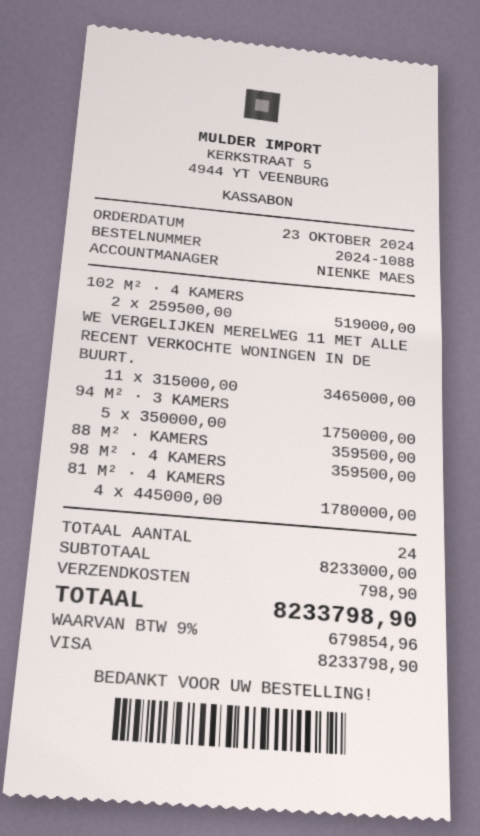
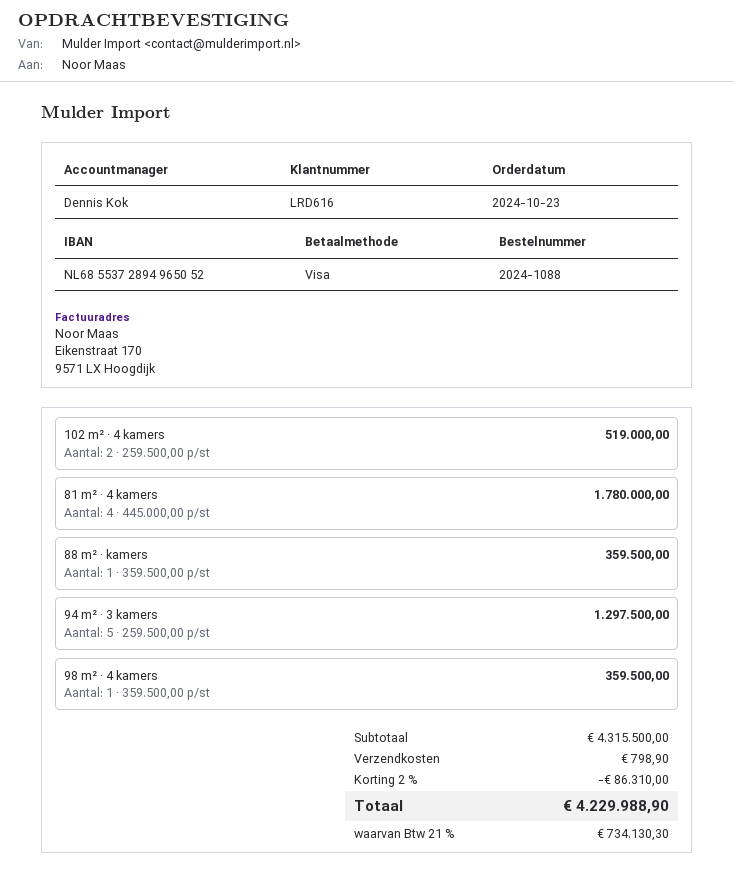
sales rep: NIENKE MAES -> Dennis Kok
WE VERGELIJKEN MERELWEG 11 MET ALLE RECENT VERKOCHTE WONINGEN IN DE BUURT.: 11 x 315000.00 = 3465000.00 -> none
94 M² · 3 KAMERS: 5 x 350000.00 = 1750000.00 -> 5 x 259500.00 = 1297500.00
subtotal: 8233000.00 -> 4315500.00
discount: none -> 2% = 86310.00
tax: 9% = 679854.96 -> 21% = 734130.30
total: 8233798.90 -> 4229988.90

